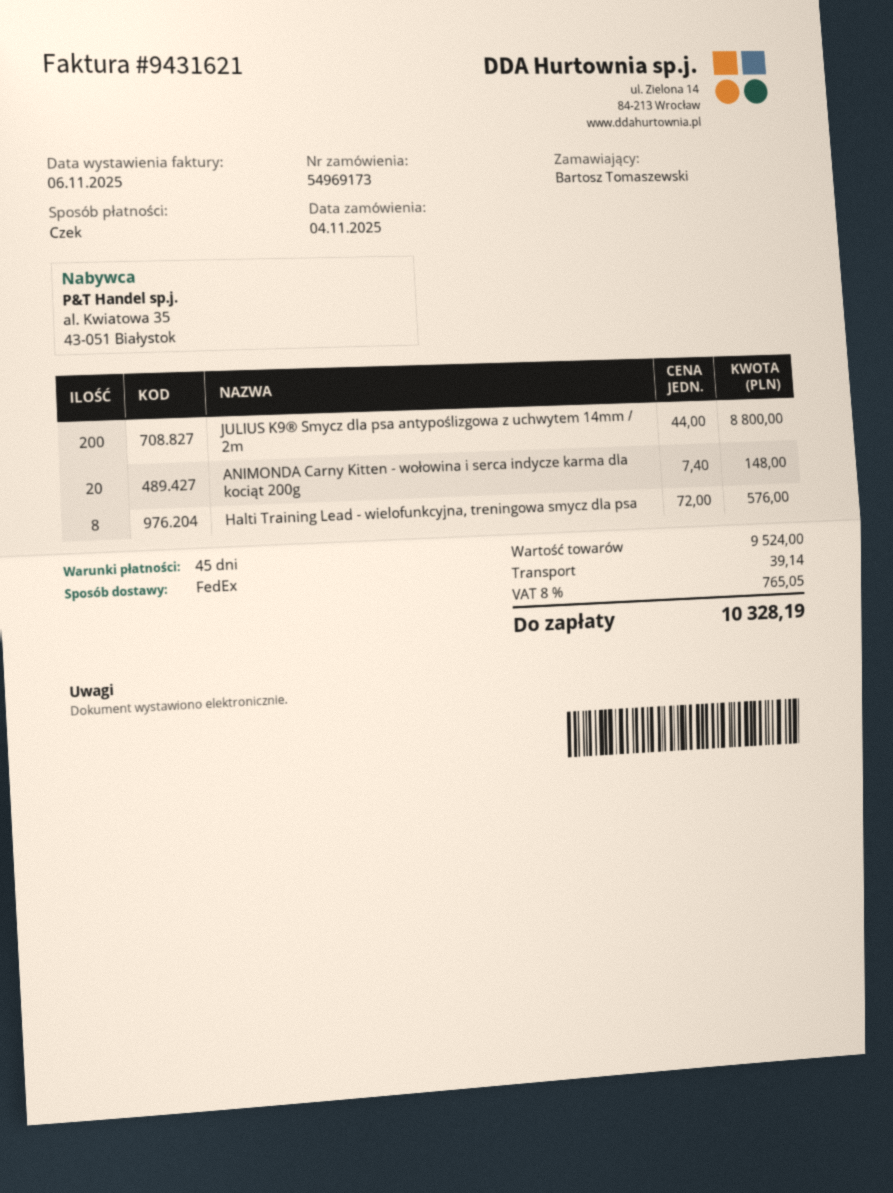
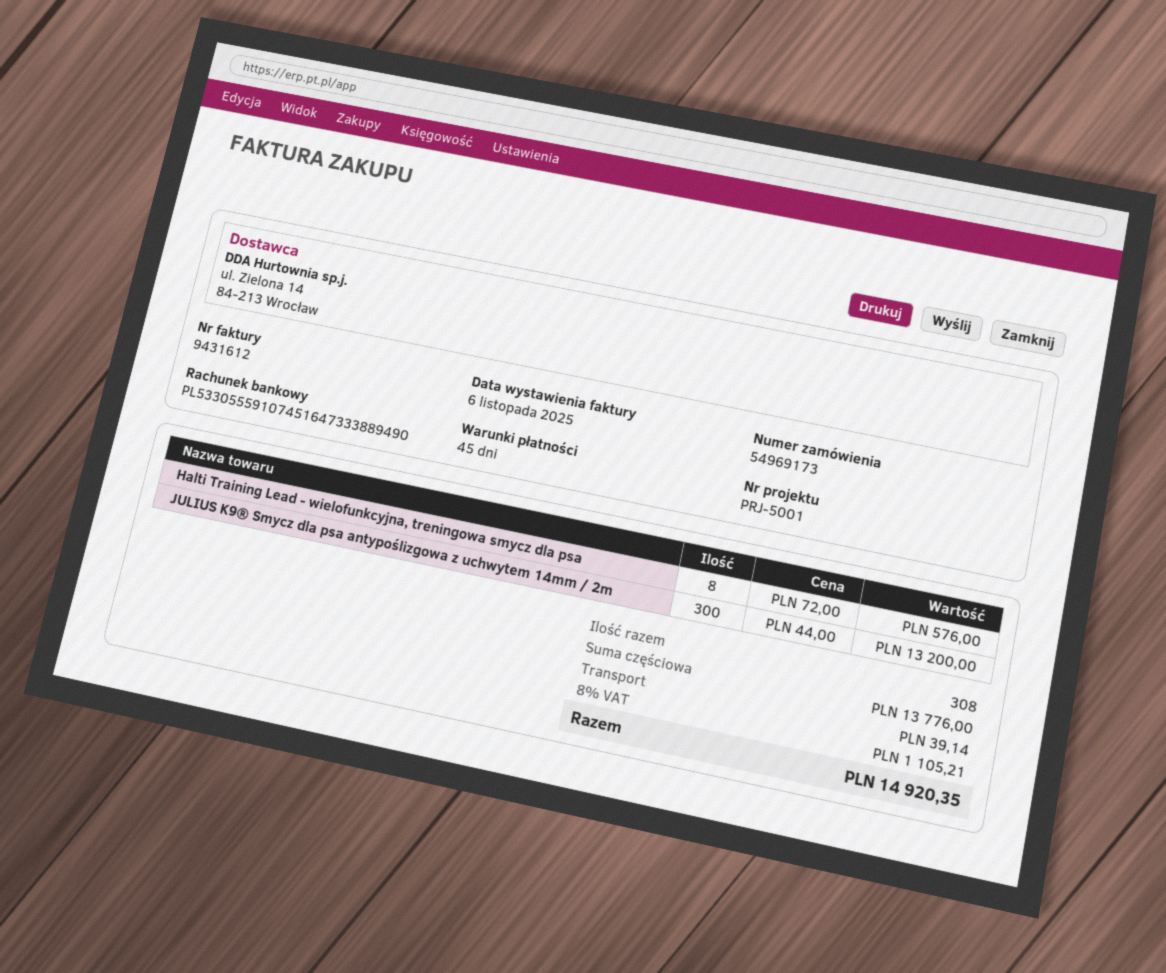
invoice number: 9431621 -> 9431612
JULIUS K9® Smycz dla psa antypoślizgowa z uchwytem 14mm / 2m: 200 x 44.00 = 8800.00 -> 300 x 44.00 = 13200.00
ANIMONDA Carny Kitten - wołowina i serca indycze karma dla kociąt 200g: 20 x 7.40 = 148.00 -> none
subtotal: 9524.00 -> 13776.00
tax: 8% = 765.05 -> 8% = 1105.21
total: 10328.19 -> 14920.35

